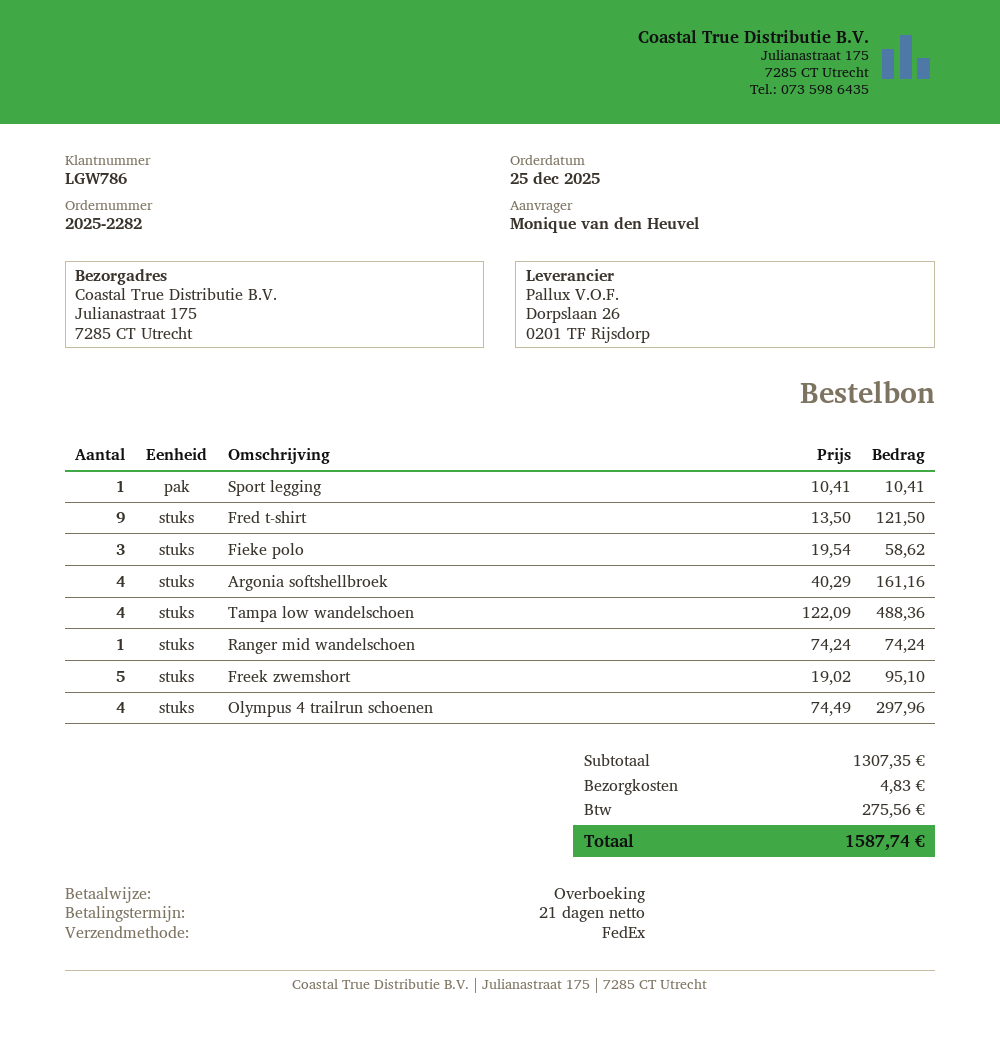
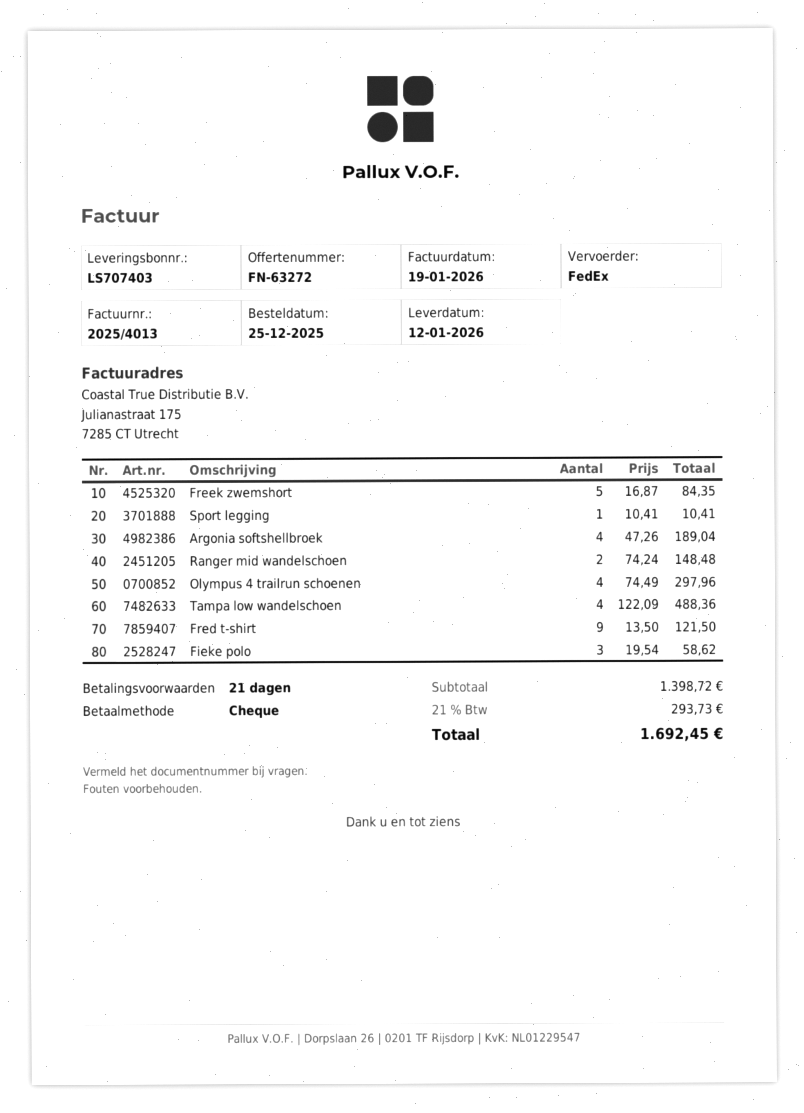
payment method: bank transfer -> cheque
Argonia softshellbroek: 4 x 40.29 = 161.16 -> 4 x 47.26 = 189.04
Ranger mid wandelschoen: 1 x 74.24 = 74.24 -> 2 x 74.24 = 148.48
Freek zwemshort: 5 x 19.02 = 95.10 -> 5 x 16.87 = 84.35
subtotal: 1307.35 -> 1398.72
shipping: 4.83 -> none
tax: 275.56 -> 293.73
total: 1587.74 -> 1692.45

